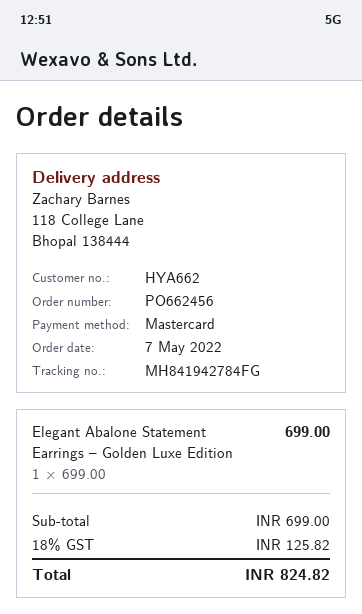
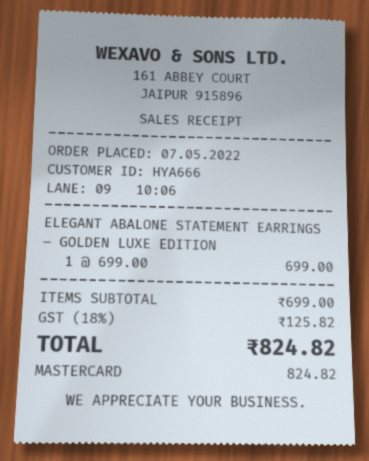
customer number: HYA662 -> HYA666

